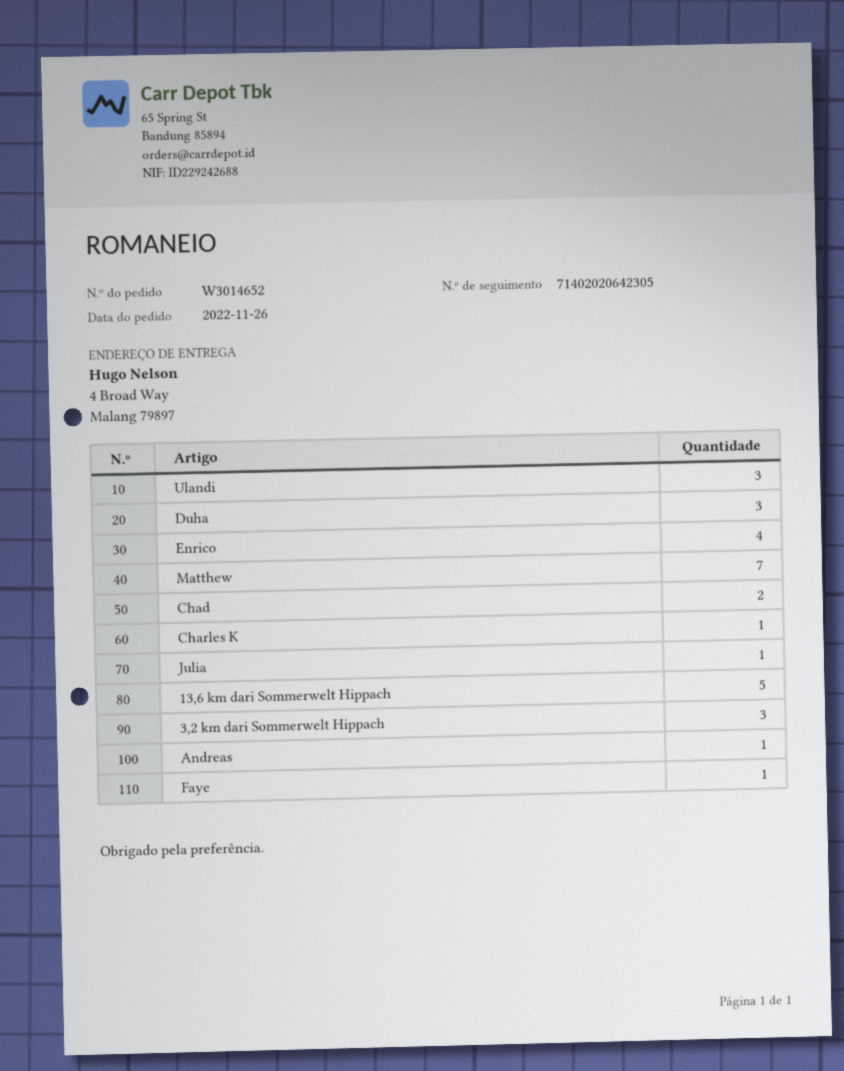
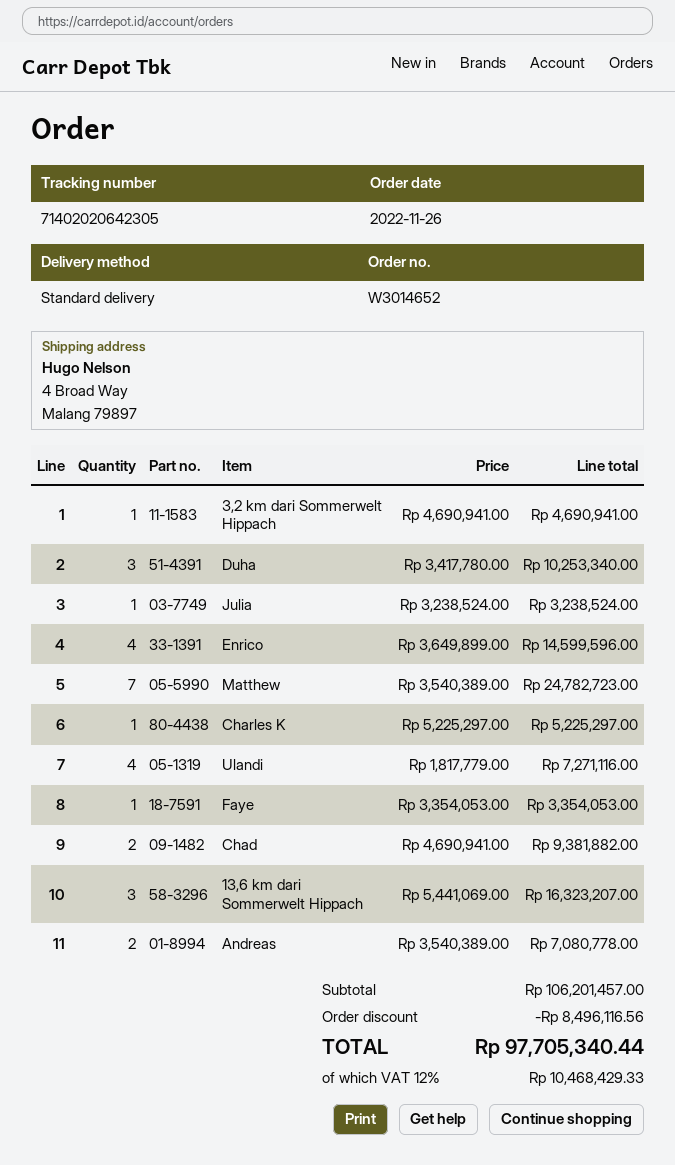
Ulandi: 3 -> 4
13,6 km dari Sommerwelt Hippach: 5 -> 3
3,2 km dari Sommerwelt Hippach: 3 -> 1
Andreas: 1 -> 2

